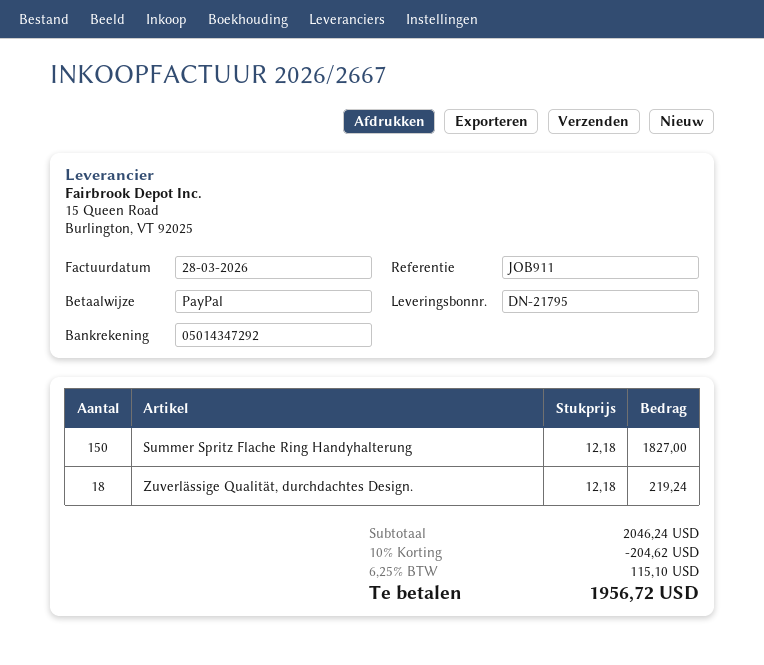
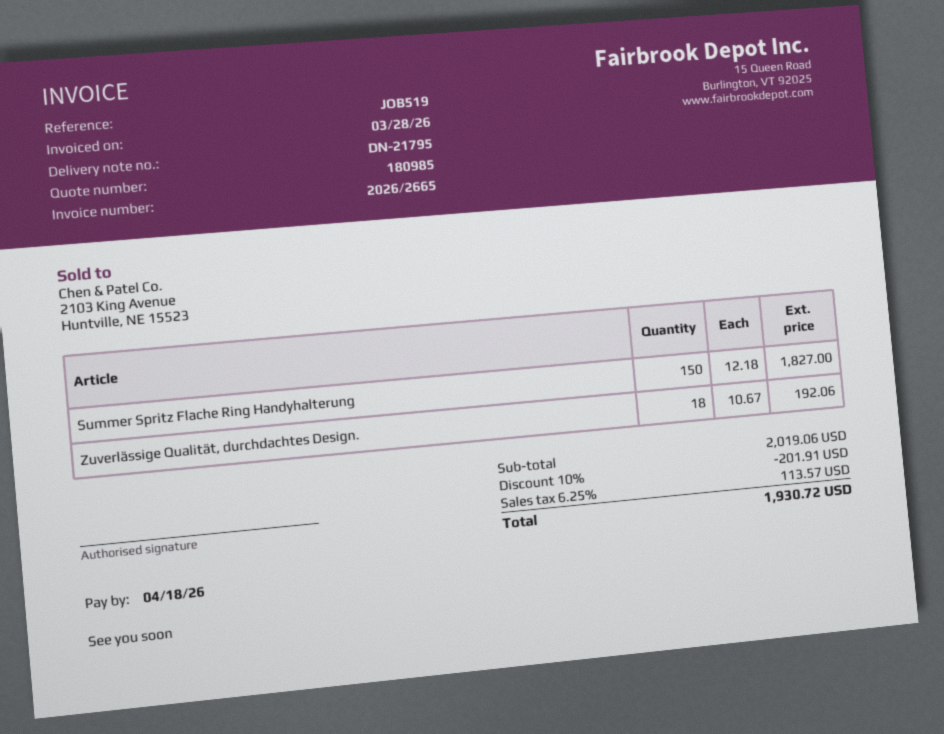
invoice number: 2026/2667 -> 2026/2665
reference: JOB911 -> JOB519
Zuverlässige Qualität, durchdachtes Design.: 18 x 12.18 = 219.24 -> 18 x 10.67 = 192.06
subtotal: 2046.24 -> 2019.06
discount: 10% = 204.62 -> 10% = 201.91
tax: 6.25% = 115.10 -> 6.25% = 113.57
total: 1956.72 -> 1930.72

